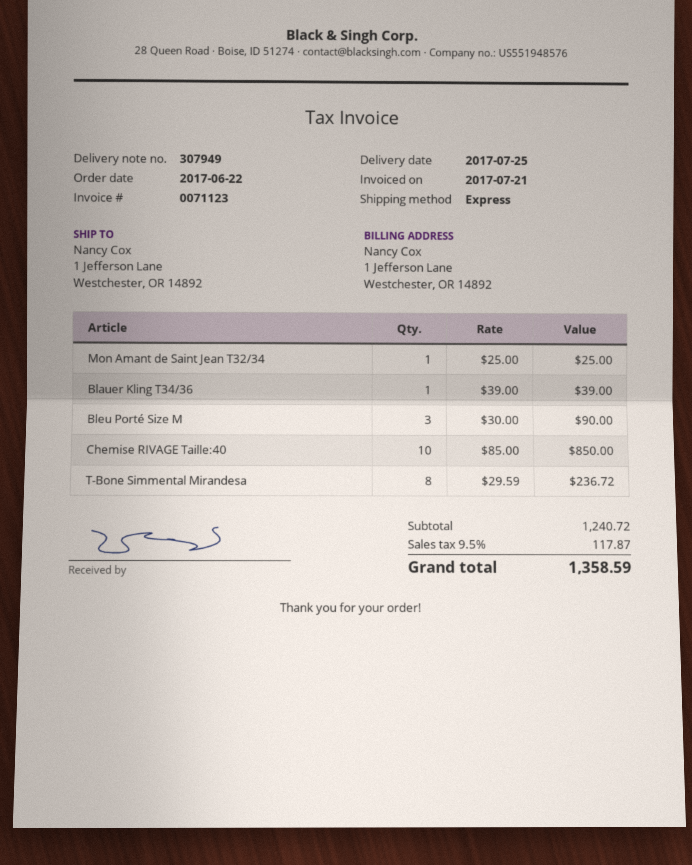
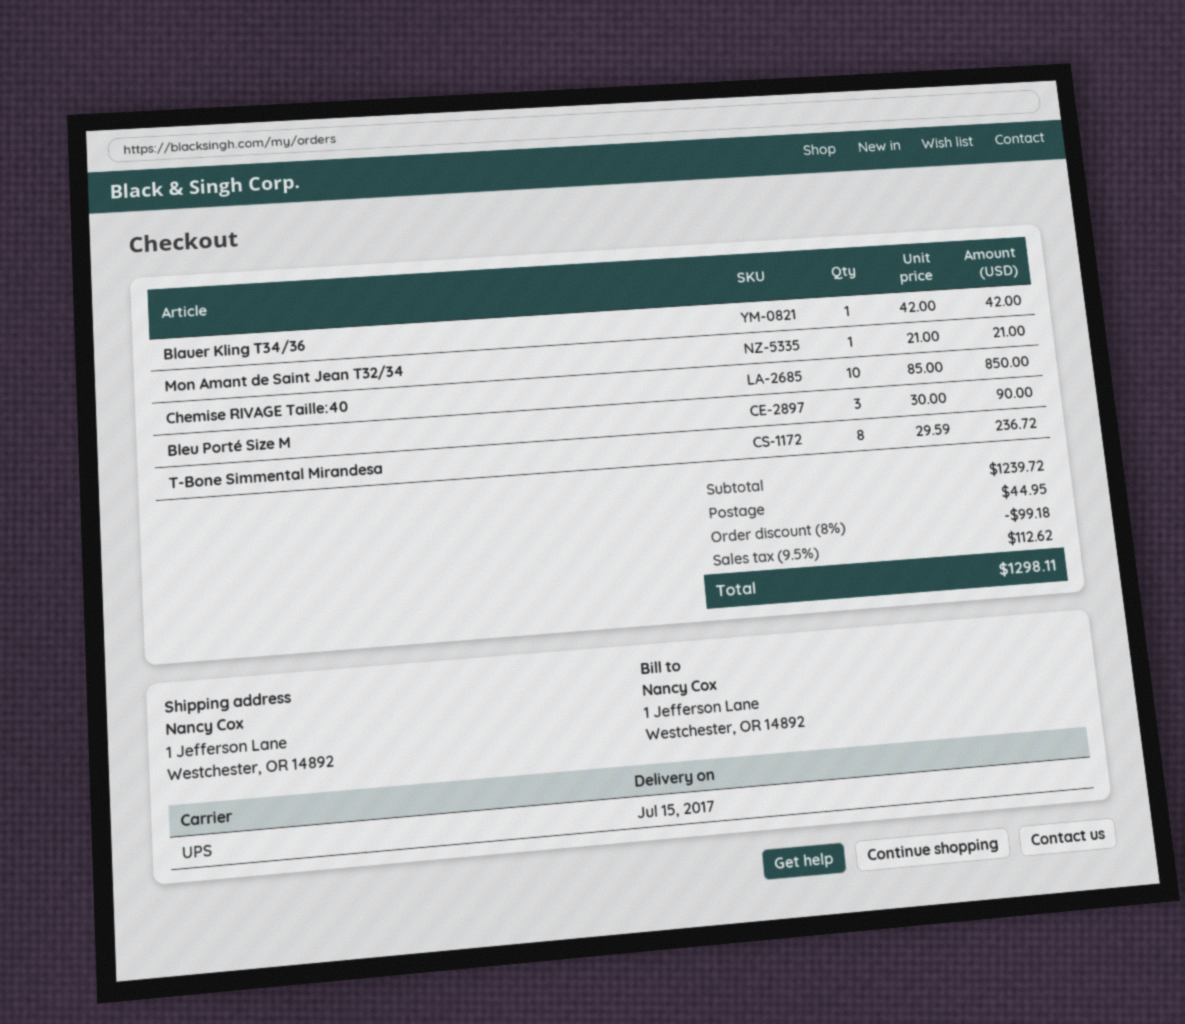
delivery date: 2017-07-25 -> 2017-07-15
shipping method: express -> UPS
Mon Amant de Saint Jean T32/34: 1 x 25.00 = 25.00 -> 1 x 21.00 = 21.00
Blauer Kling T34/36: 1 x 39.00 = 39.00 -> 1 x 42.00 = 42.00
subtotal: 1240.72 -> 1239.72
discount: none -> 8% = 99.18
shipping: none -> 44.95
tax: 9.5% = 117.87 -> 9.5% = 112.62
total: 1358.59 -> 1298.11

